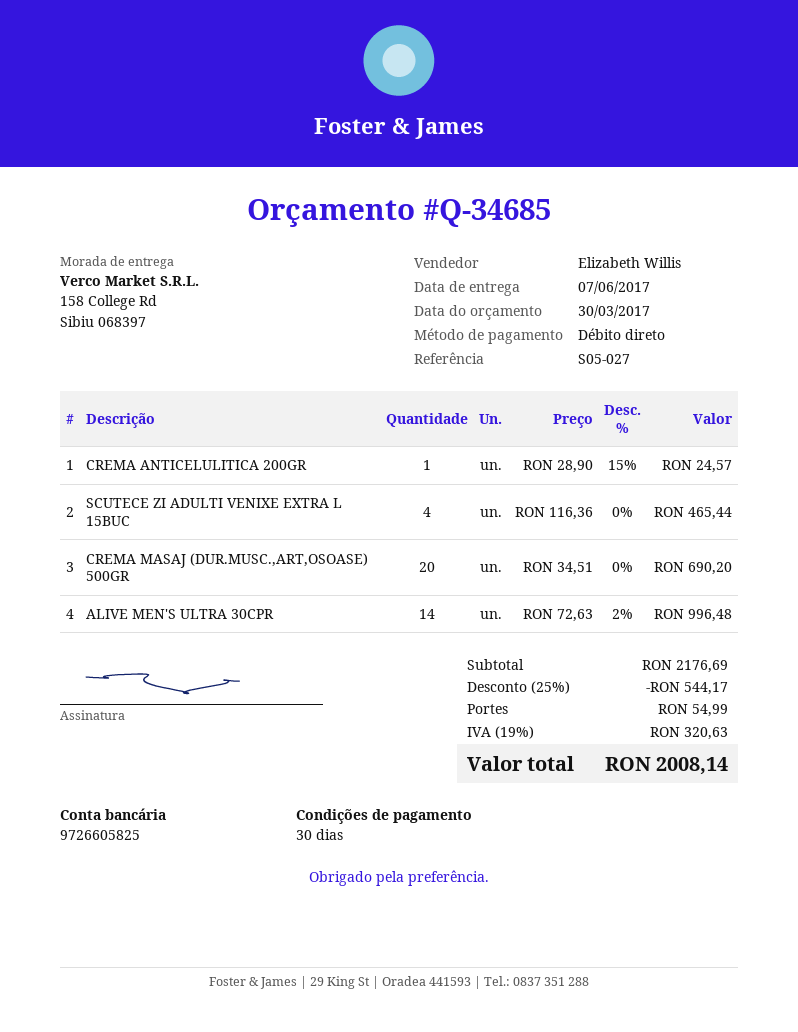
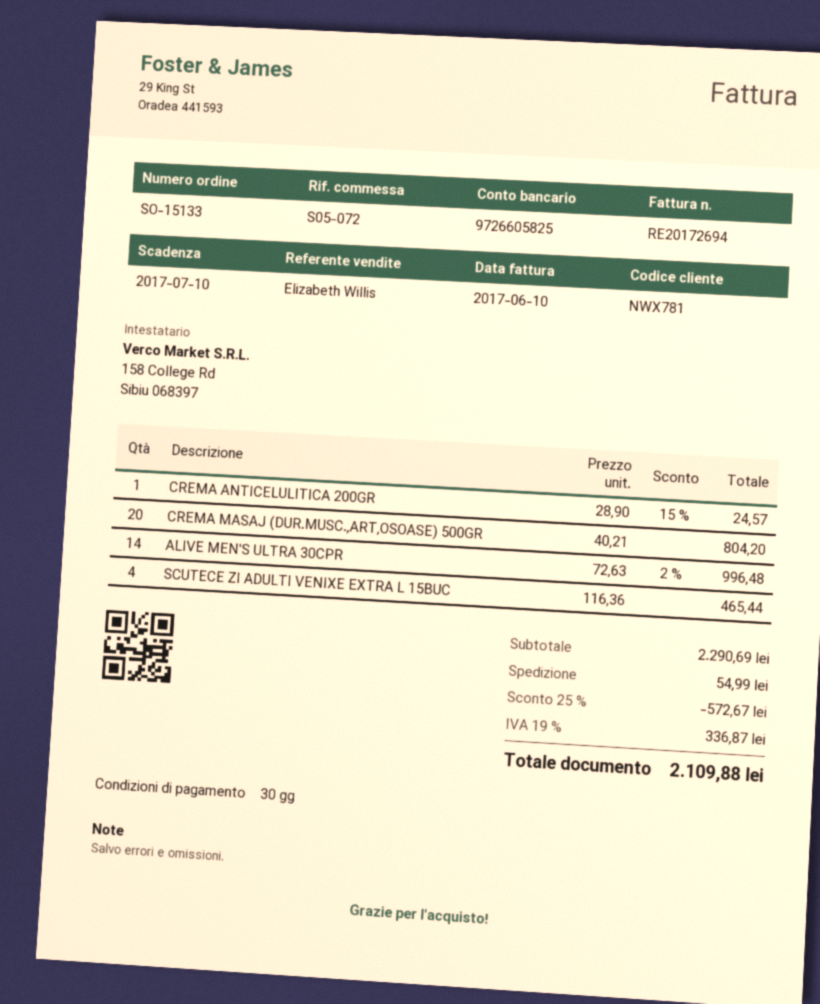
reference: S05-027 -> S05-072
CREMA MASAJ (DUR.MUSC.,ART,OSOASE) 500GR: 20 x 34.51 = 690.20 -> 20 x 40.21 = 804.20
subtotal: 2176.69 -> 2290.69
discount: 25% = 544.17 -> 25% = 572.67
tax: 19% = 320.63 -> 19% = 336.87
total: 2008.14 -> 2109.88

